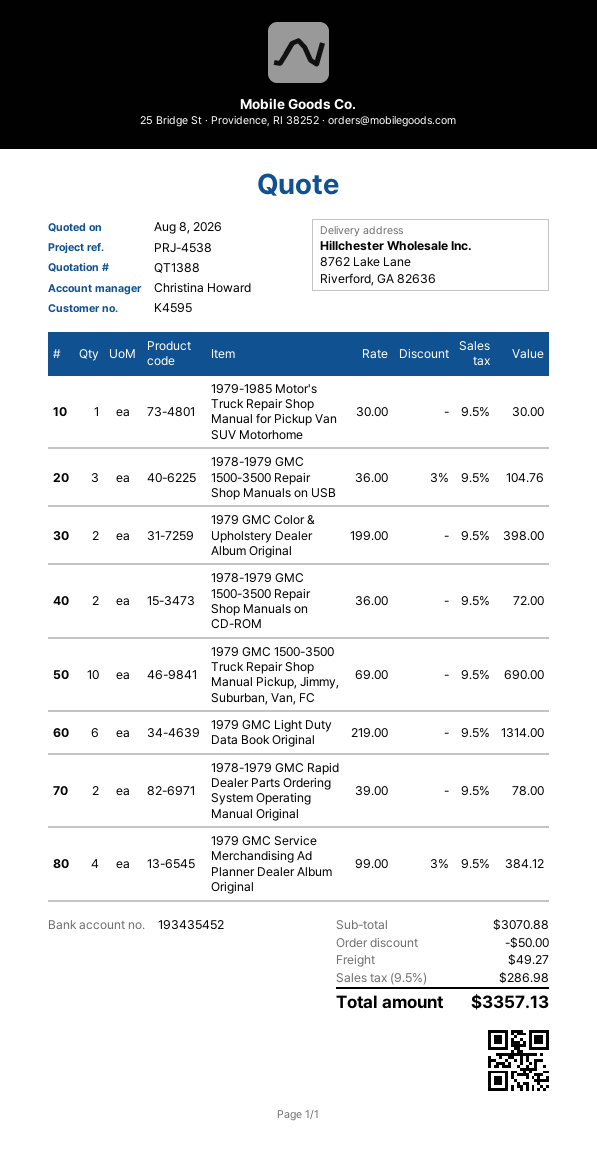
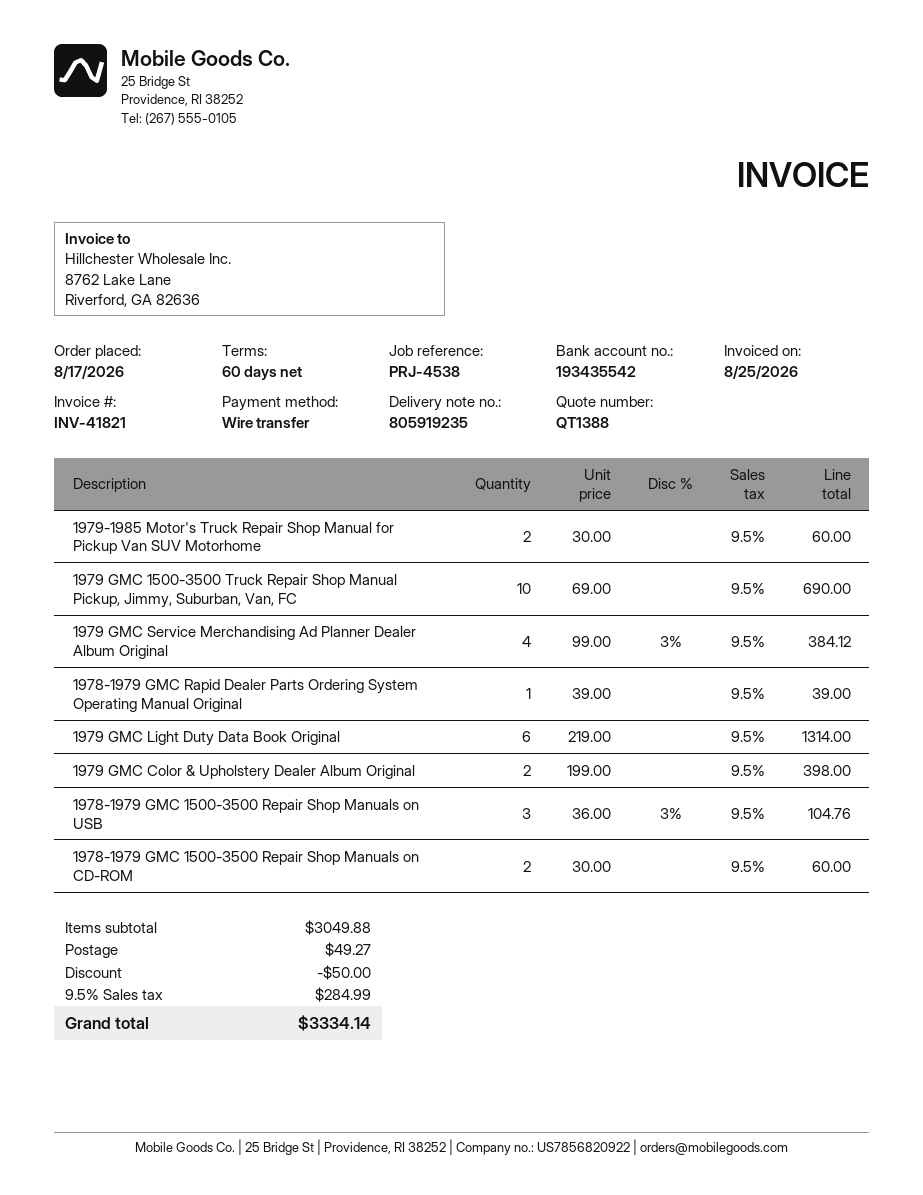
bank account: 193435452 -> 193435542
1979-1985 Motor's Truck Repair Shop Manual for Pickup Van SUV Motorhome: 1 x 30.00 = 30.00 -> 2 x 30.00 = 60.00
1978-1979 GMC 1500-3500 Repair Shop Manuals on CD-ROM: 2 x 36.00 = 72.00 -> 2 x 30.00 = 60.00
1978-1979 GMC Rapid Dealer Parts Ordering System Operating Manual Original: 2 x 39.00 = 78.00 -> 1 x 39.00 = 39.00
subtotal: 3070.88 -> 3049.88
tax: 9.5% = 286.98 -> 9.5% = 284.99
total: 3357.13 -> 3334.14

